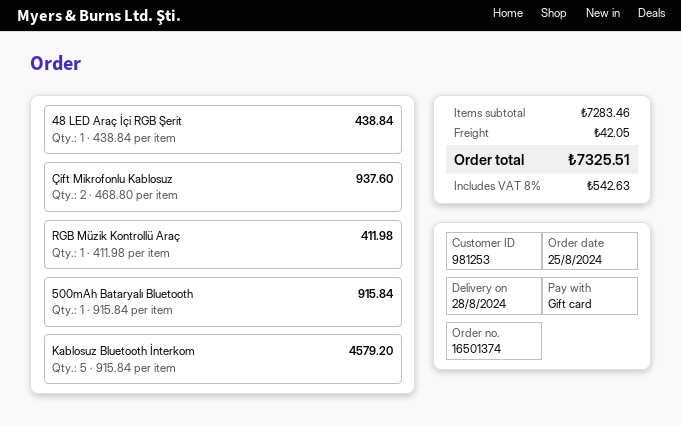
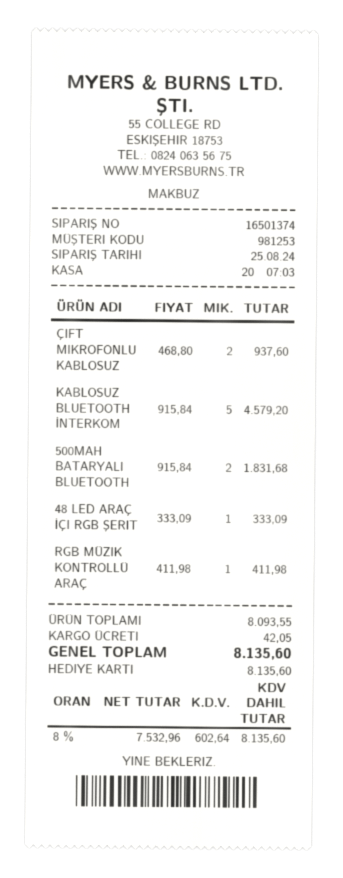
48 LED Araç İçi RGB Şerit: 1 x 438.84 = 438.84 -> 1 x 333.09 = 333.09
500mAh Bataryalı Bluetooth: 1 x 915.84 = 915.84 -> 2 x 915.84 = 1831.68
subtotal: 7283.46 -> 8093.55
tax: 8% = 542.63 -> 8% = 602.64
total: 7325.51 -> 8135.60

